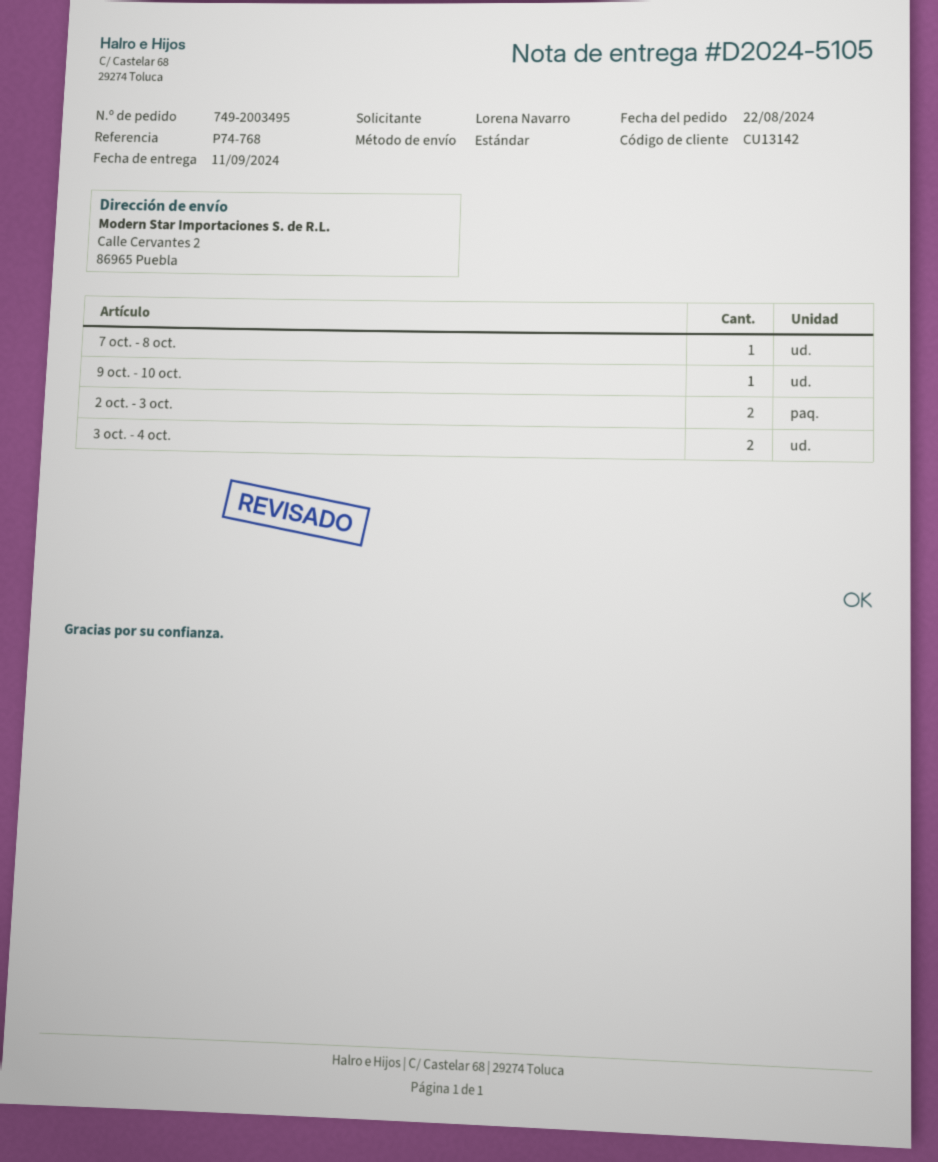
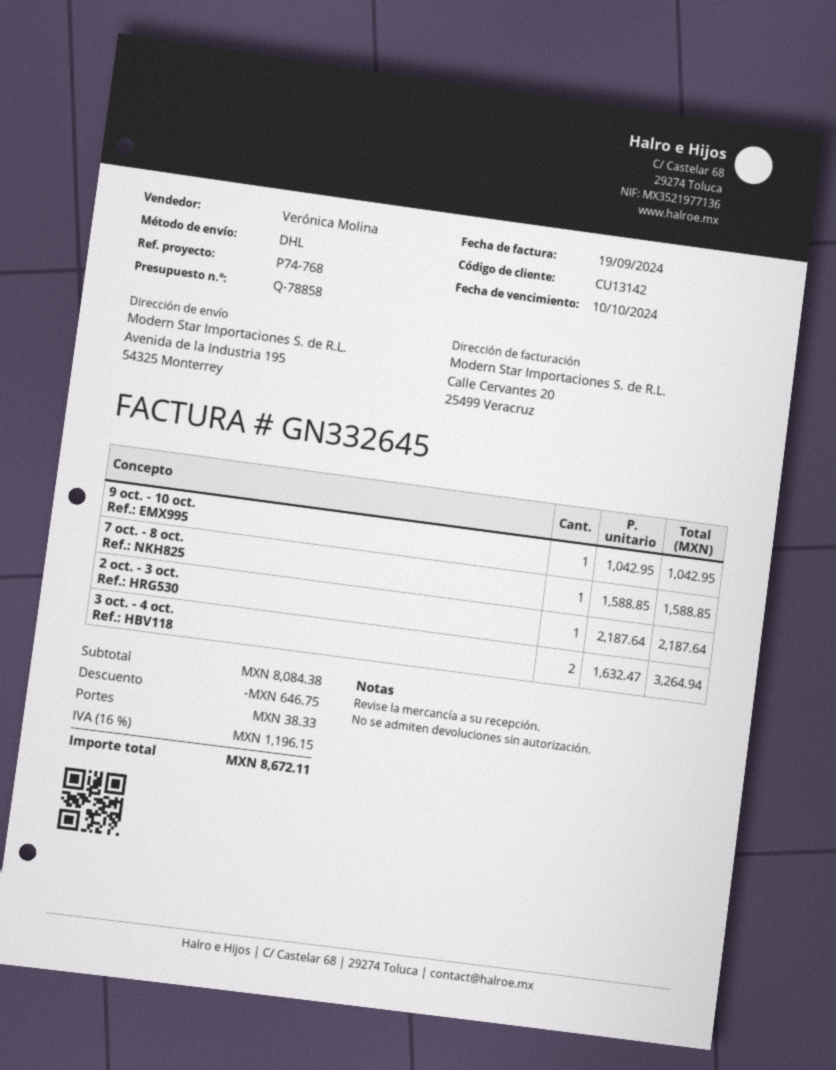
shipping method: standard -> DHL
ship to: Calle Cervantes 2, 86965 Puebla -> Avenida de la Industria 195, 54325 Monterrey
2 oct. - 3 oct.: 2 -> 1

